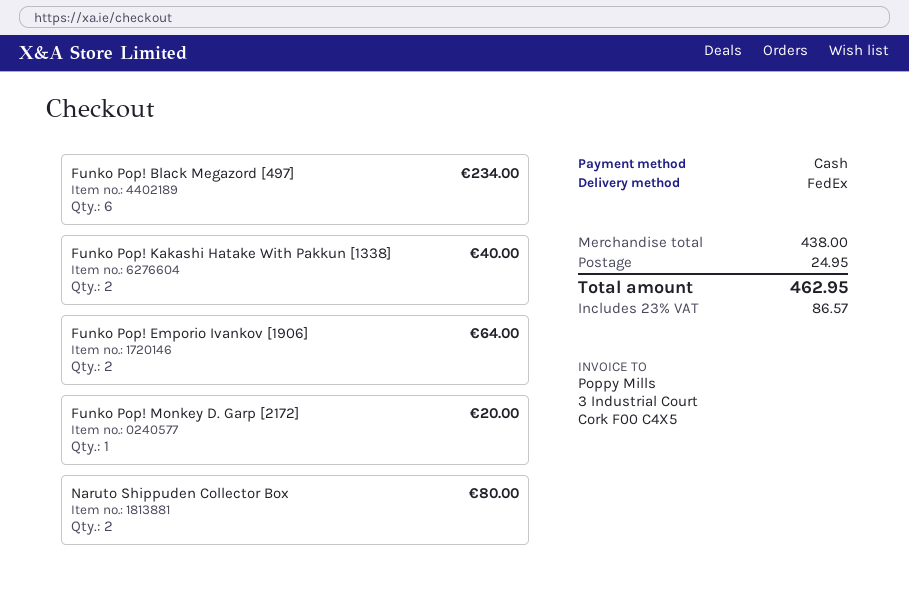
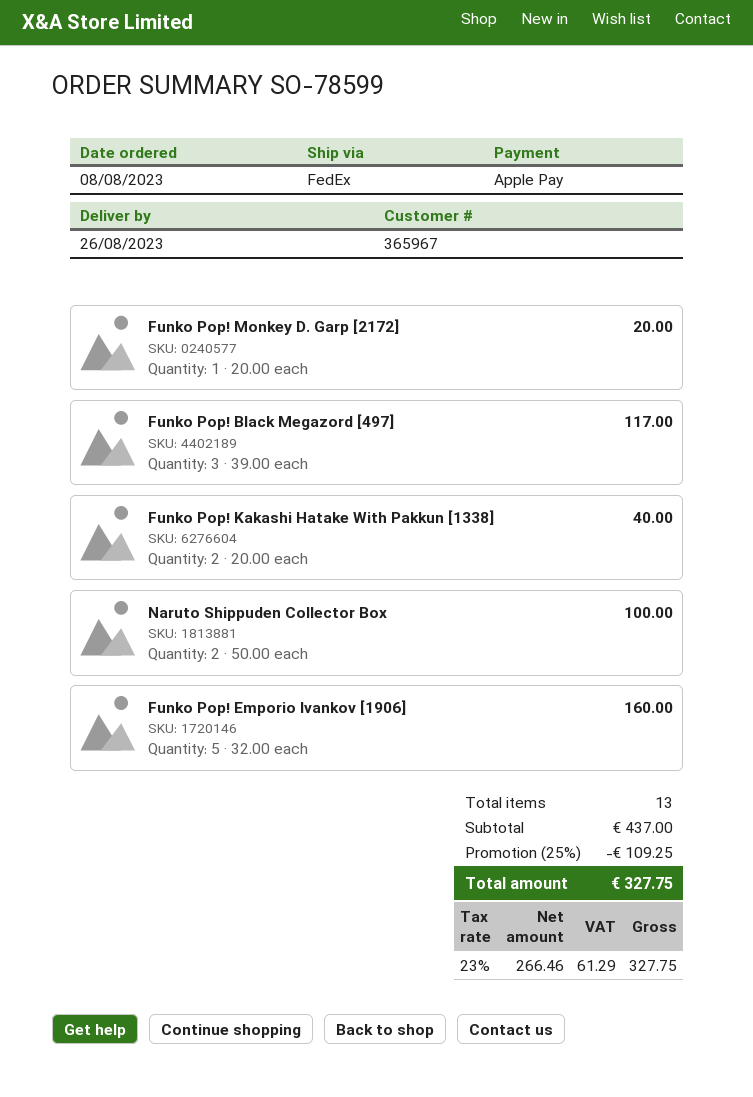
payment method: cash -> Apple Pay
Funko Pop! Black Megazord [497]: 6 for 234.00 -> 3 for 117.00
Funko Pop! Emporio Ivankov [1906]: 2 for 64.00 -> 5 for 160.00
Naruto Shippuden Collector Box: 2 for 80.00 -> 2 for 100.00
subtotal: 438.00 -> 437.00
discount: none -> 25% = 109.25
shipping: 24.95 -> none
tax: 23% = 86.57 -> 23% = 61.29
total: 462.95 -> 327.75

